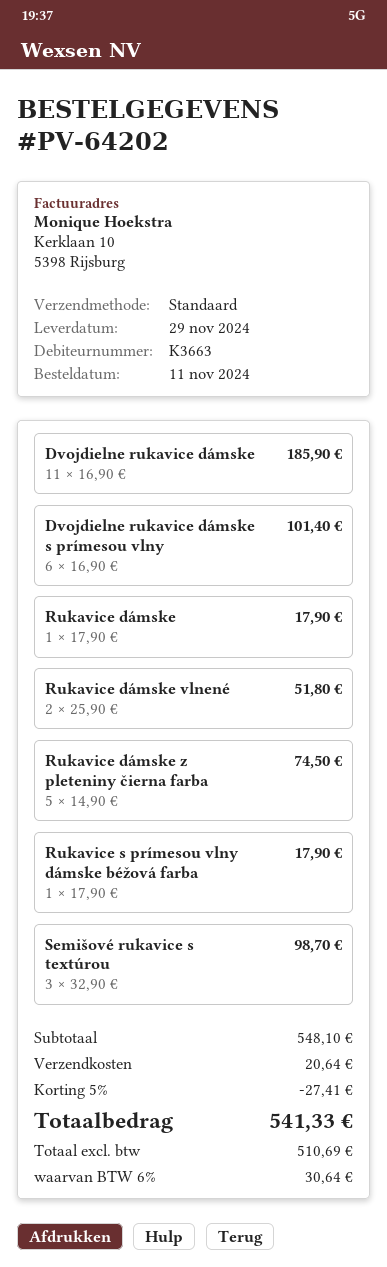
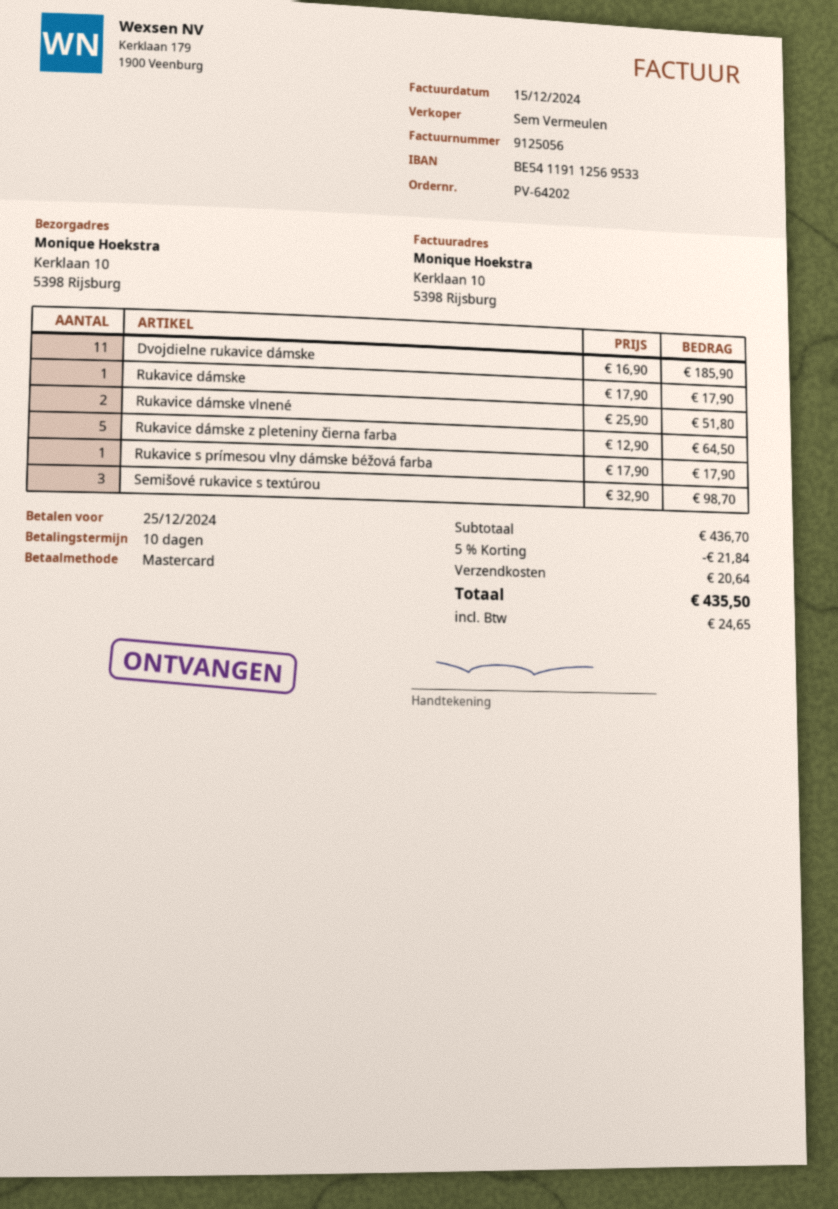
Dvojdielne rukavice dámske s prímesou vlny: 6 x 16.90 = 101.40 -> none
Rukavice dámske z pleteniny čierna farba: 5 x 14.90 = 74.50 -> 5 x 12.90 = 64.50
subtotal: 548.10 -> 436.70
discount: 5% = 27.41 -> 5% = 21.84
tax: 30.64 -> 24.65
total: 541.33 -> 435.50

